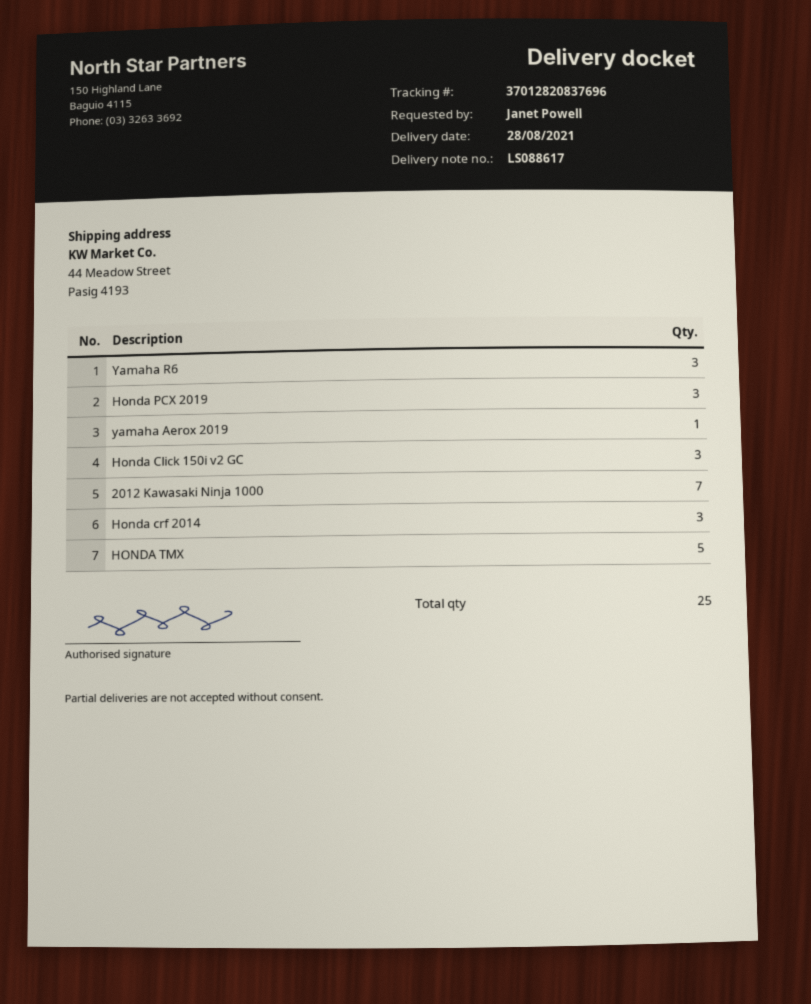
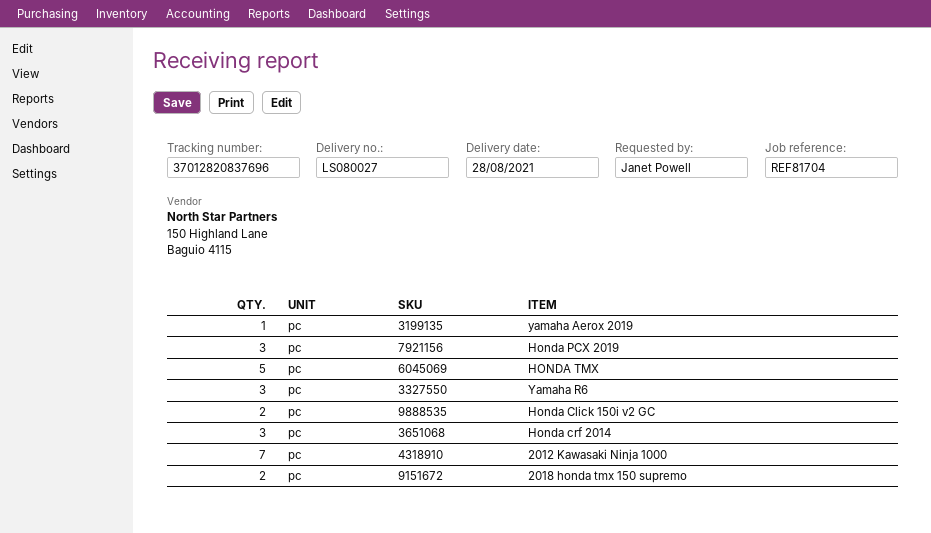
delivery note number: LS088617 -> LS080027
Honda Click 150i v2 GC: 3 -> 2
2018 honda tmx 150 supremo: none -> 2

